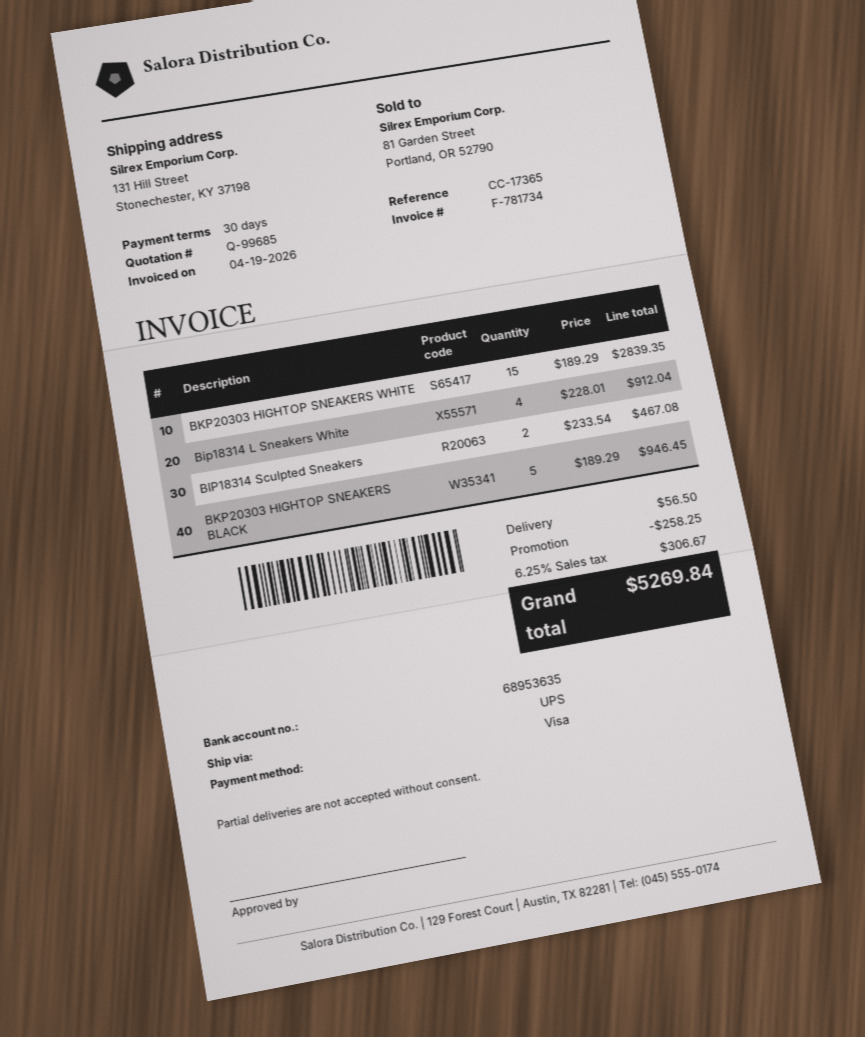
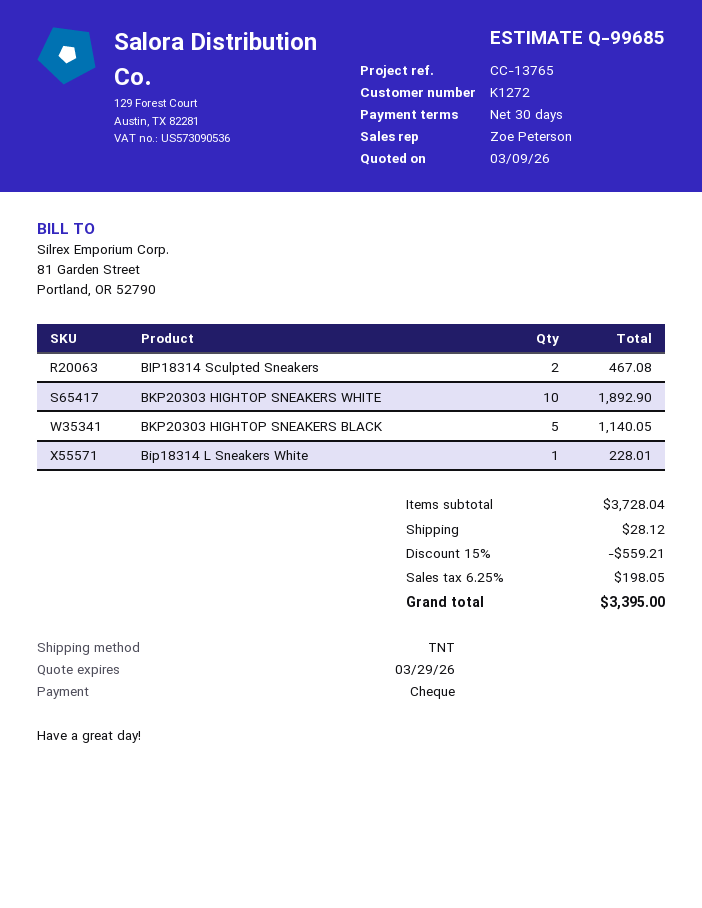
reference: CC-17365 -> CC-13765
payment method: Visa -> cheque
shipping method: UPS -> TNT
BKP20303 HIGHTOP SNEAKERS WHITE: 15 for 2839.35 -> 10 for 1892.90
Bip18314 L Sneakers White: 4 for 912.04 -> 1 for 228.01
BKP20303 HIGHTOP SNEAKERS BLACK: 5 for 946.45 -> 5 for 1140.05
discount: 258.25 -> 559.21
shipping: 56.50 -> 28.12
tax: 6.25% = 306.67 -> 6.25% = 198.05
total: 5269.84 -> 3395.00

